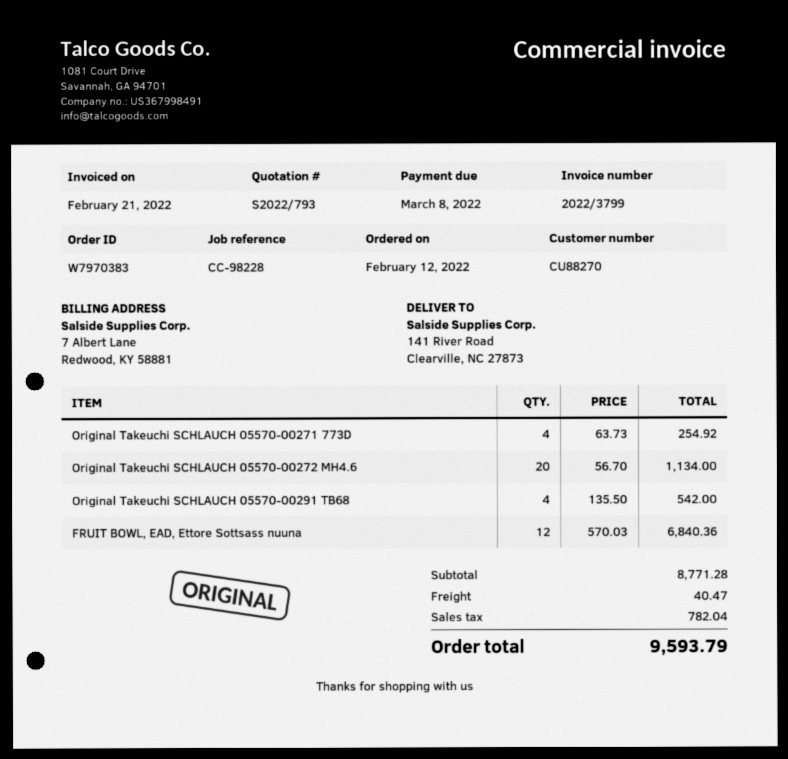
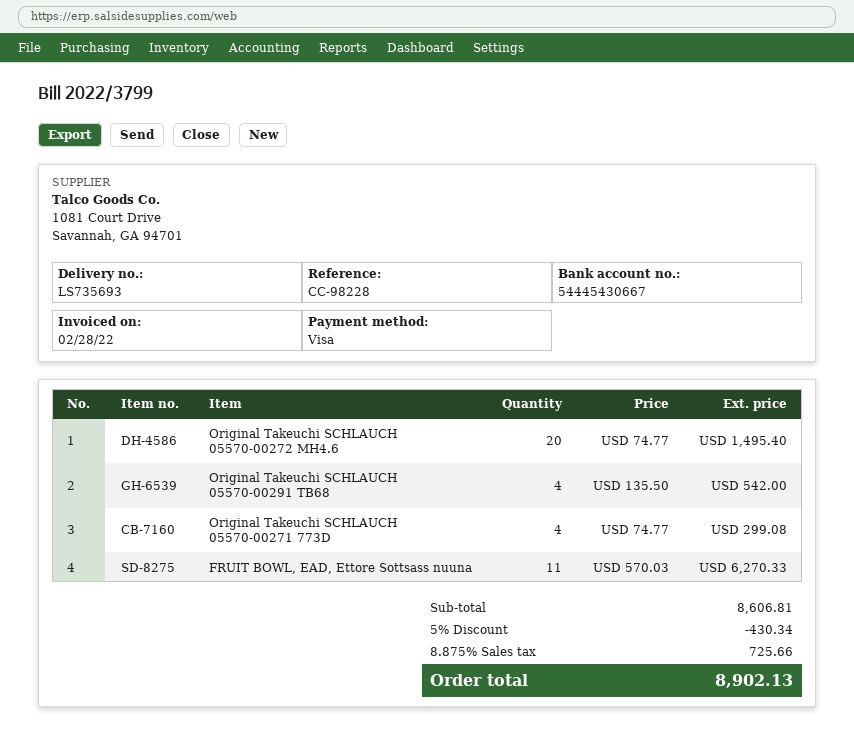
invoice date: 2022-02-21 -> 2022-02-28
Original Takeuchi SCHLAUCH 05570-00271 773D: 4 x 63.73 = 254.92 -> 4 x 74.77 = 299.08
Original Takeuchi SCHLAUCH 05570-00272 MH4.6: 20 x 56.70 = 1134.00 -> 20 x 74.77 = 1495.40
FRUIT BOWL, EAD, Ettore Sottsass nuuna: 12 x 570.03 = 6840.36 -> 11 x 570.03 = 6270.33
subtotal: 8771.28 -> 8606.81
discount: none -> 5% = 430.34
shipping: 40.47 -> none
tax: 782.04 -> 725.66
total: 9593.79 -> 8902.13

